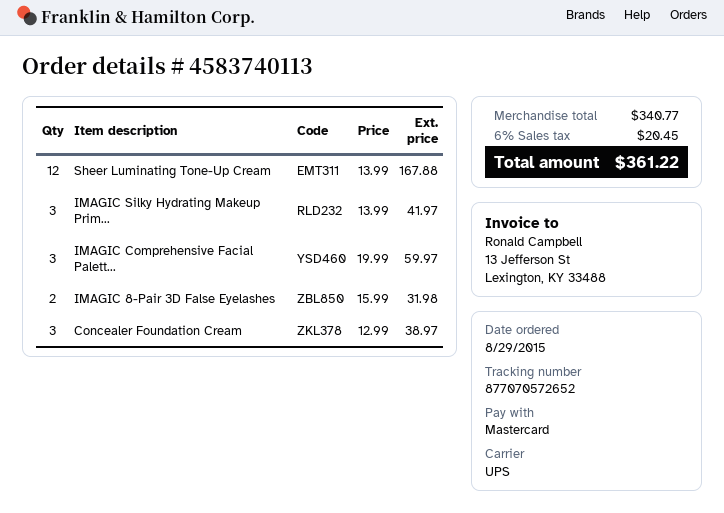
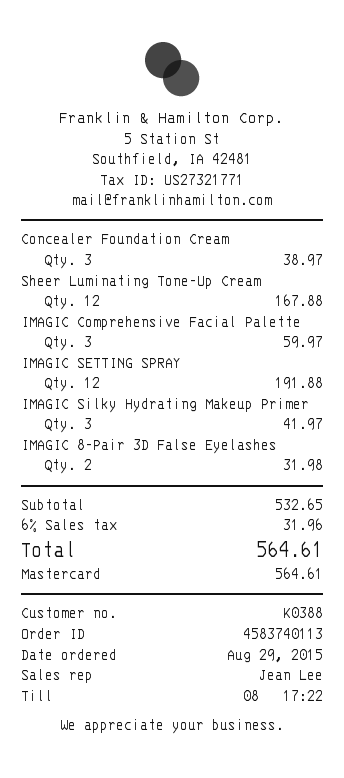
IMAGIC SETTING SPRAY: none -> 12 for 191.88
subtotal: 340.77 -> 532.65
tax: 6% = 20.45 -> 6% = 31.96
total: 361.22 -> 564.61

